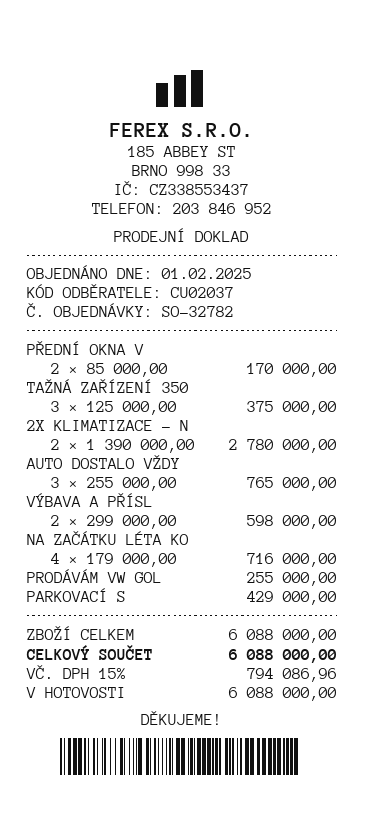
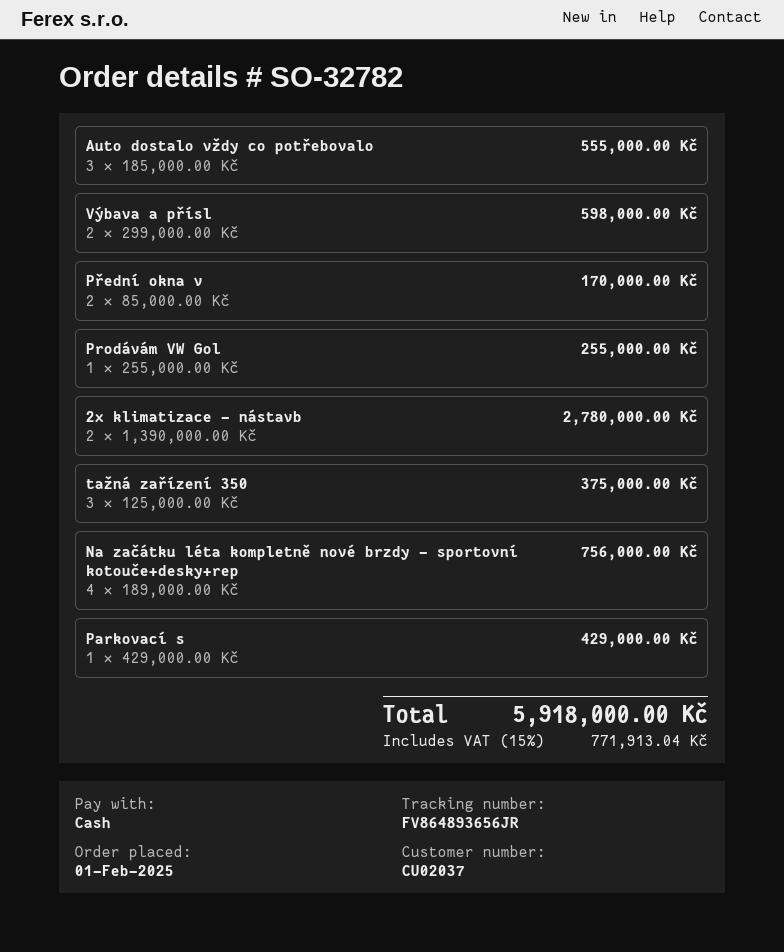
AUTO DOSTALO VŽDY: 3 x 255000.00 = 765000.00 -> 3 x 185000.00 = 555000.00
NA ZAČÁTKU LÉTA KO: 4 x 179000.00 = 716000.00 -> 4 x 189000.00 = 756000.00
tax: 15% = 794086.96 -> 15% = 771913.04
total: 6088000.00 -> 5918000.00

